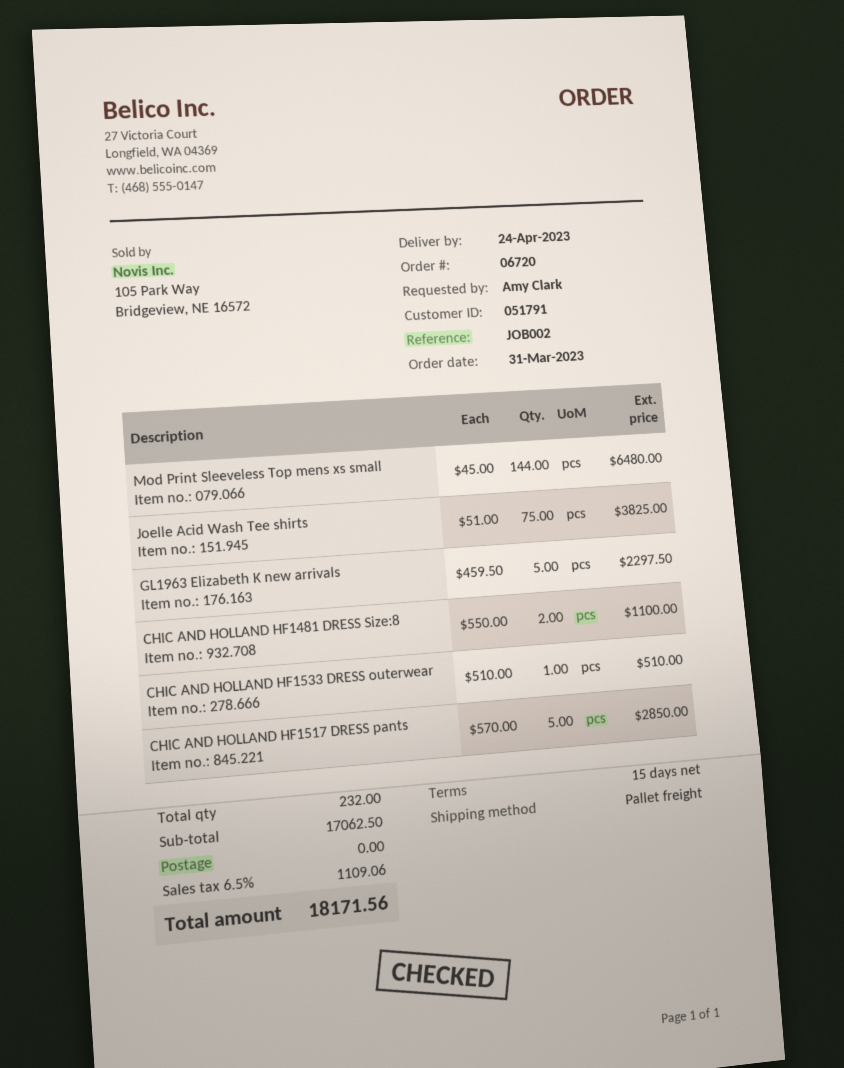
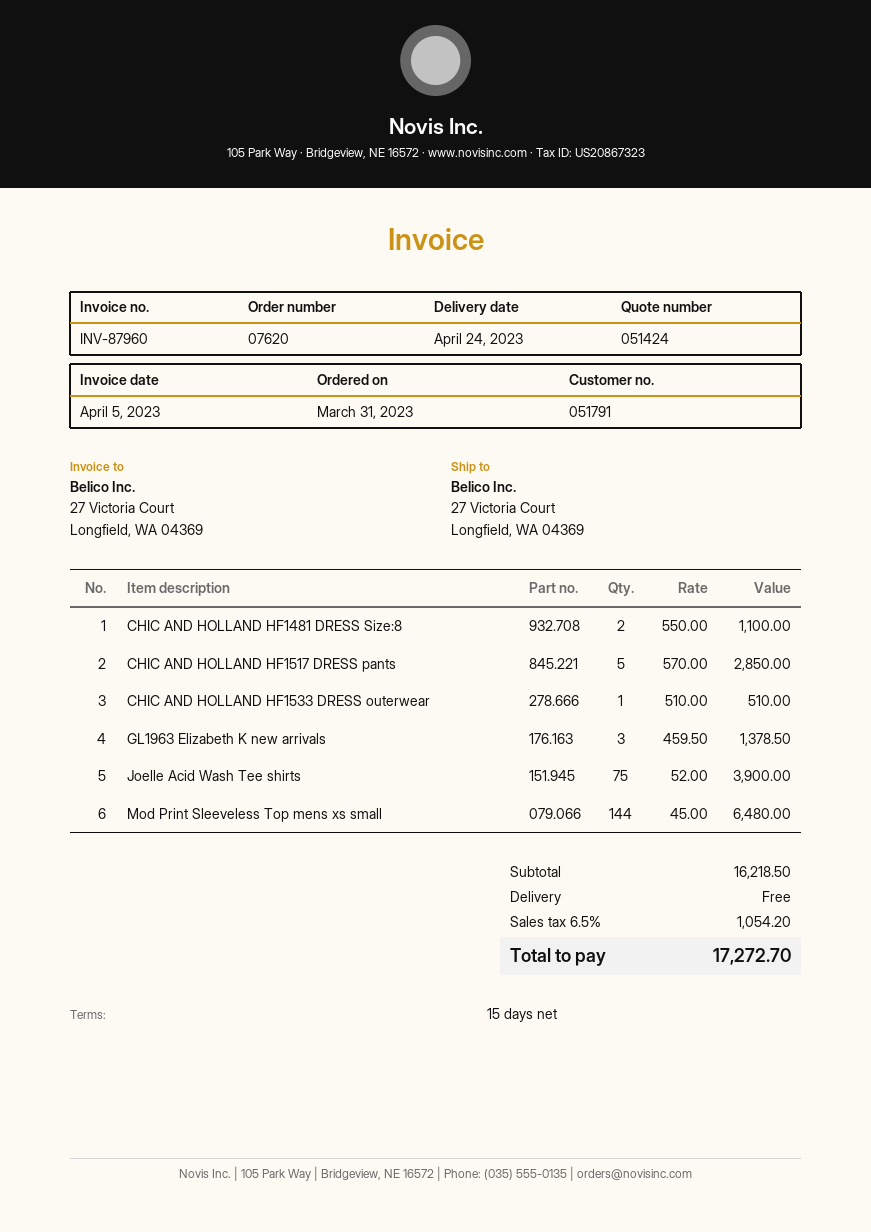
order number: 06720 -> 07620
Joelle Acid Wash Tee shirts: 75 x 51.00 = 3825.00 -> 75 x 52.00 = 3900.00
GL1963 Elizabeth K new arrivals: 5 x 459.50 = 2297.50 -> 3 x 459.50 = 1378.50
subtotal: 17062.50 -> 16218.50
tax: 6.5% = 1109.06 -> 6.5% = 1054.20
total: 18171.56 -> 17272.70

